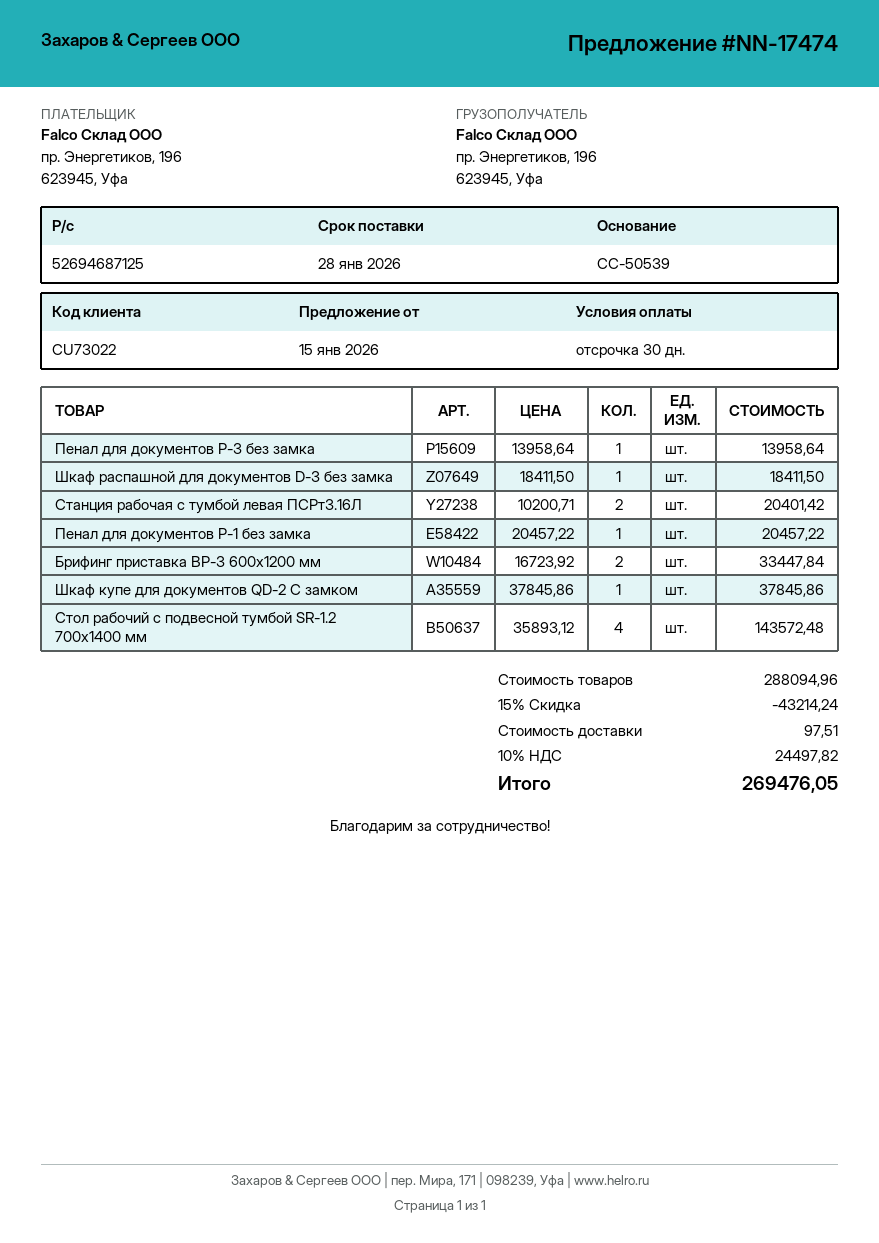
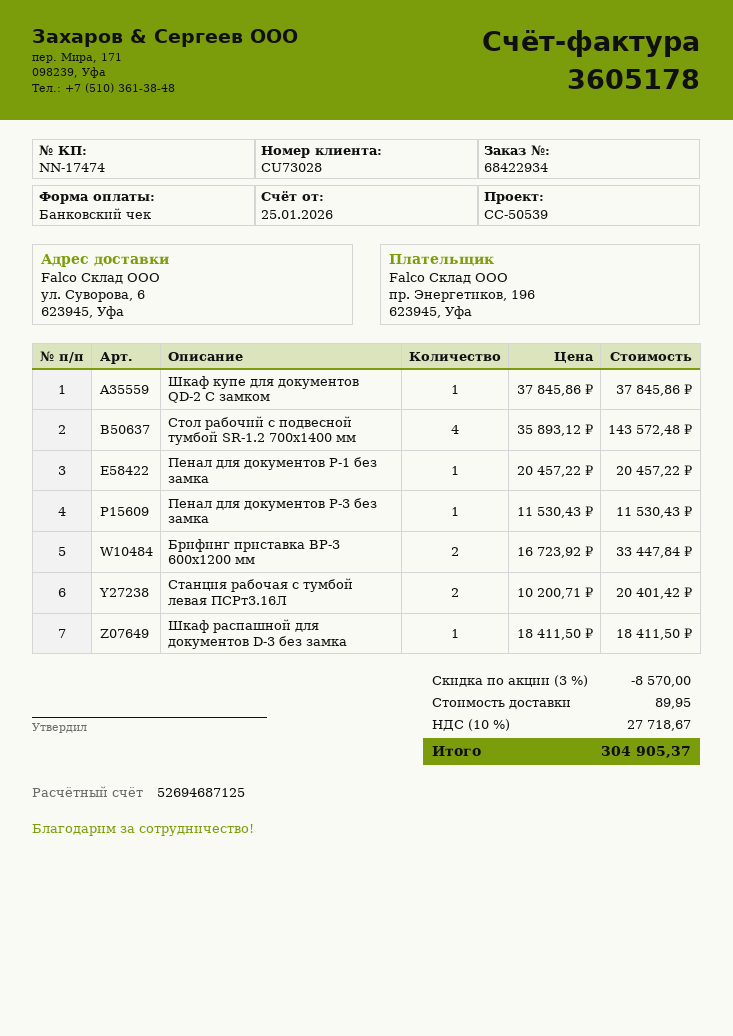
customer number: CU73022 -> CU73028
ship to: пр. Энергетиков, 196, 623945, Уфа -> ул. Суворова, 6, 623945, Уфа
Пенал для документов P-3 без замка: 1 x 13958.64 = 13958.64 -> 1 x 11530.43 = 11530.43
discount: 15% = 43214.24 -> 3% = 8570.00
shipping: 97.51 -> 89.95
tax: 10% = 24497.82 -> 10% = 27718.67
total: 269476.05 -> 304905.37

